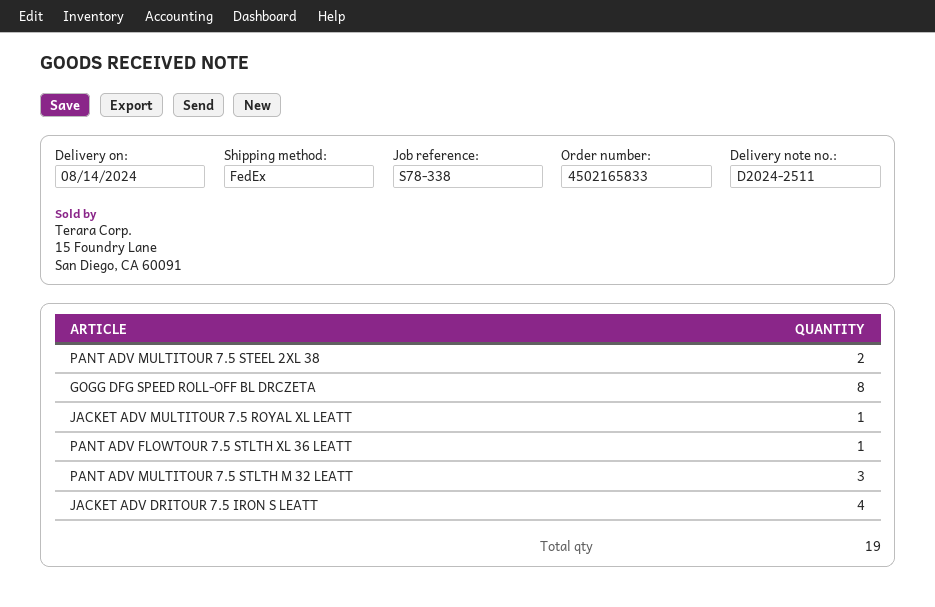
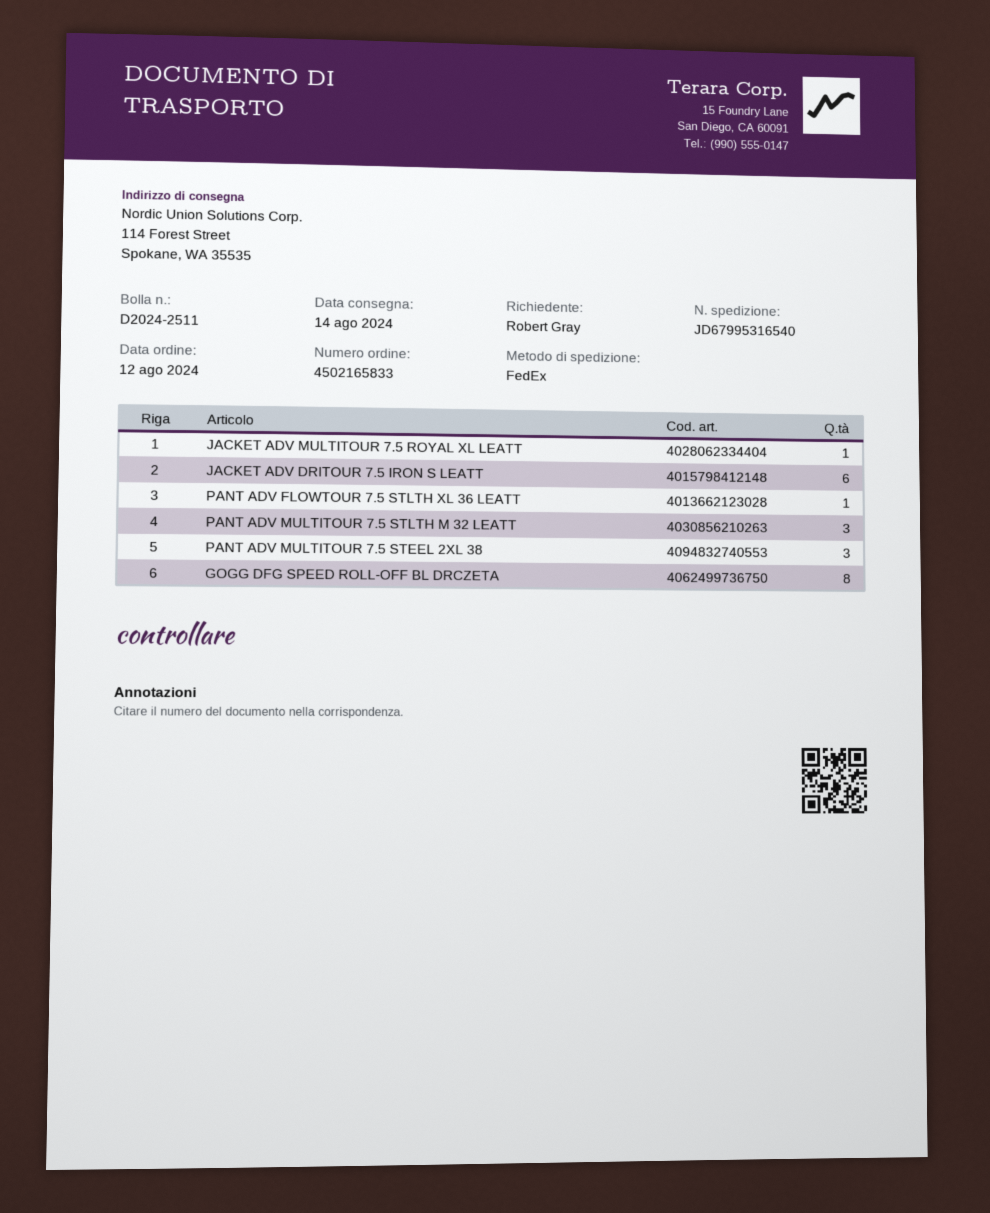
PANT ADV MULTITOUR 7.5 STEEL 2XL 38: 2 -> 3
JACKET ADV DRITOUR 7.5 IRON S LEATT: 4 -> 6

